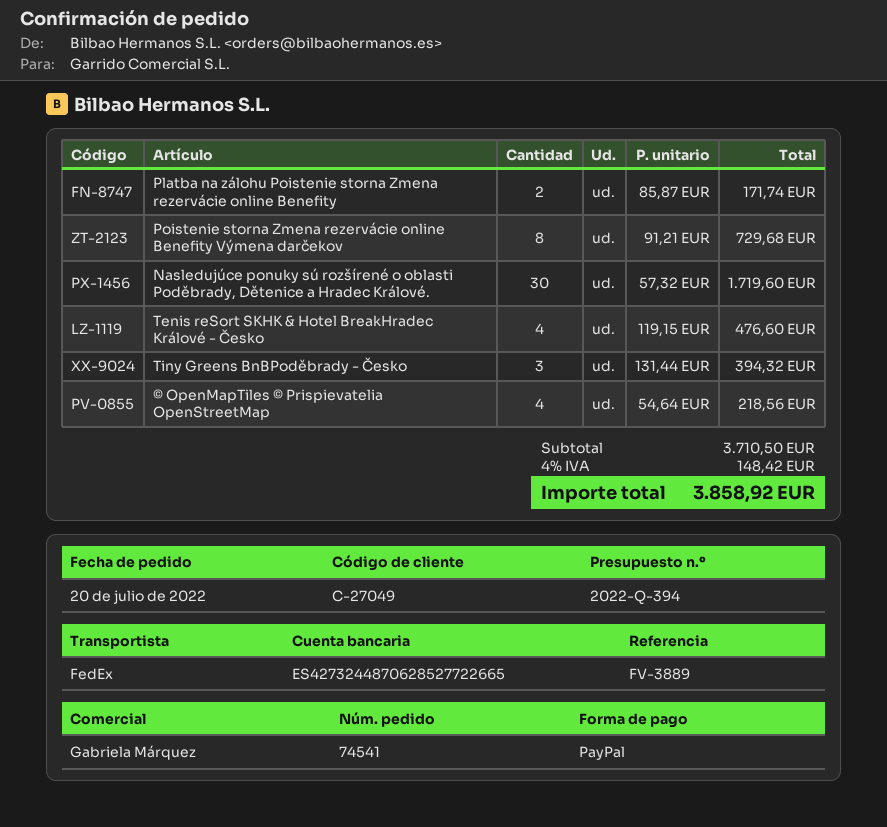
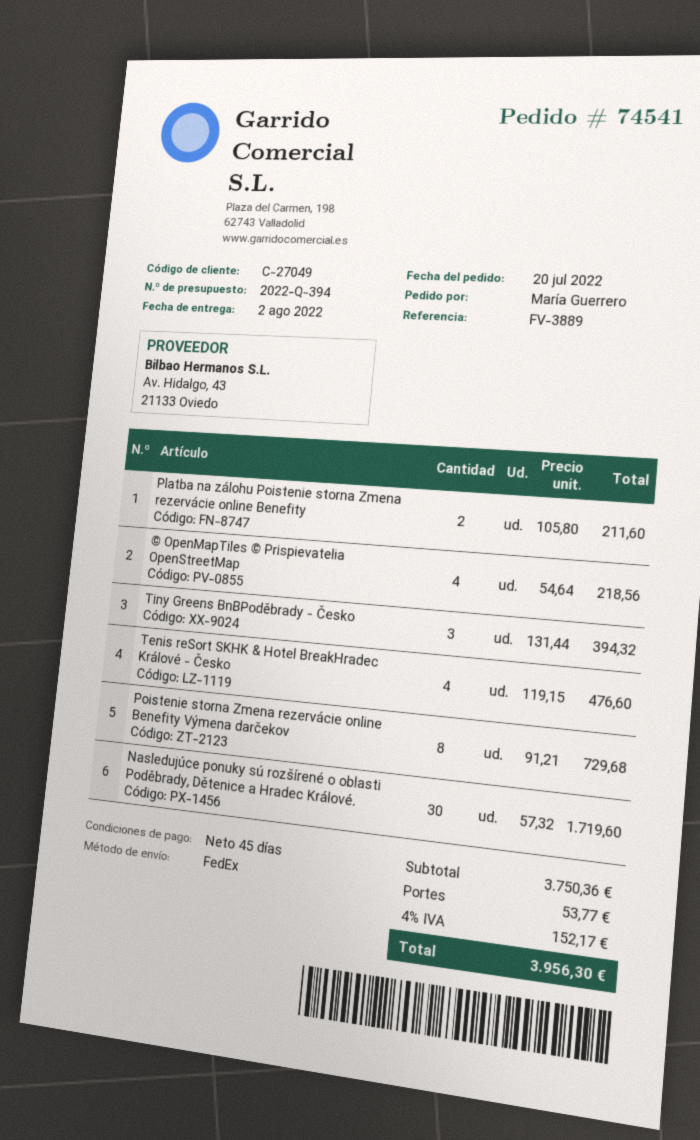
Platba na zálohu Poistenie storna Zmena rezervácie online Benefity: 2 x 85.87 = 171.74 -> 2 x 105.80 = 211.60
subtotal: 3710.50 -> 3750.36
shipping: none -> 53.77
tax: 4% = 148.42 -> 4% = 152.17
total: 3858.92 -> 3956.30

